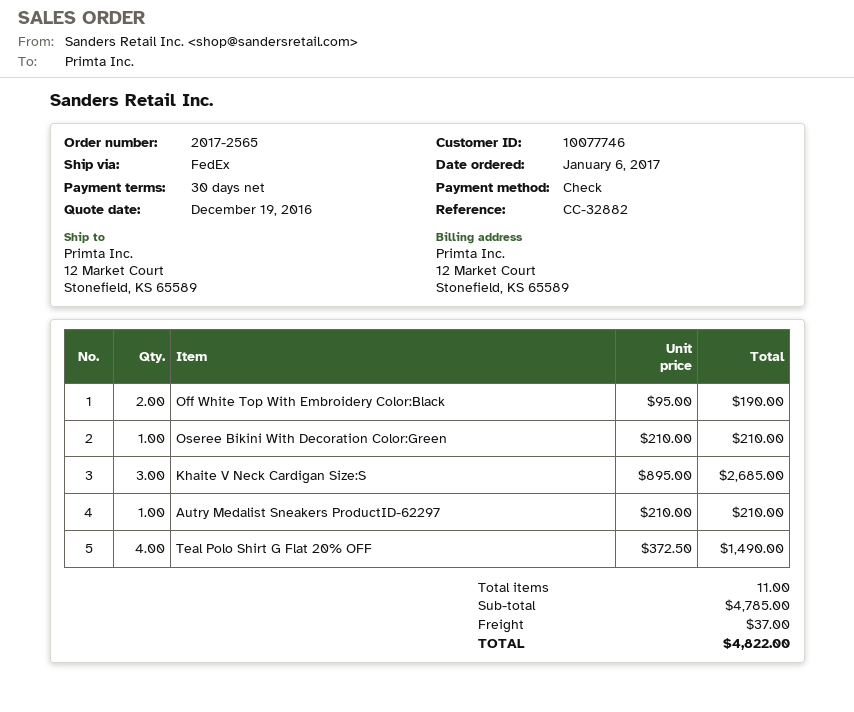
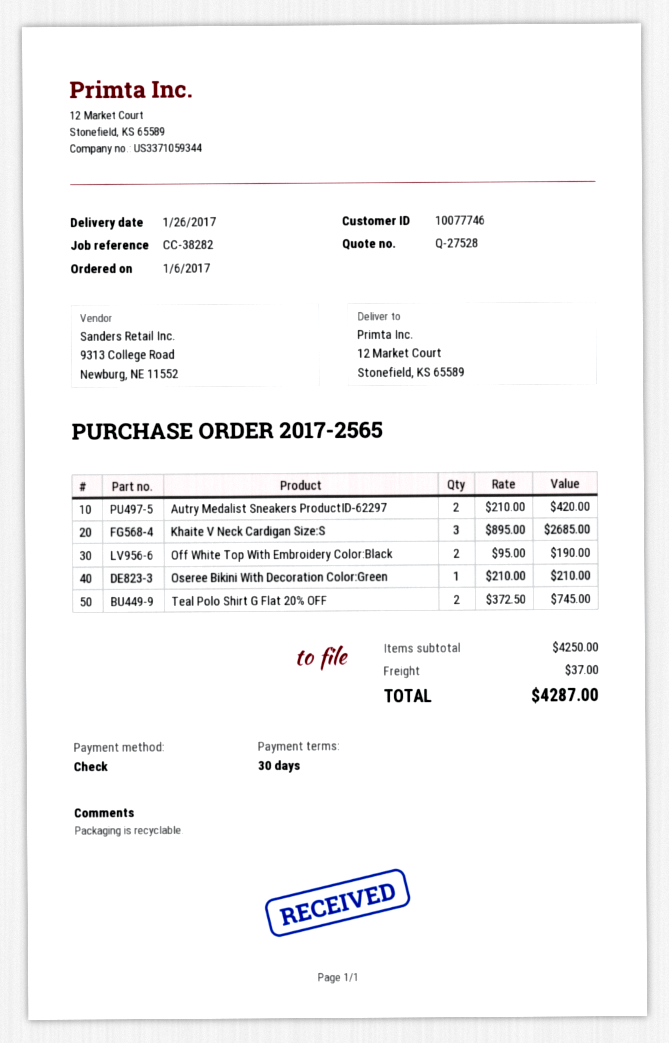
reference: CC-32882 -> CC-38282
Autry Medalist Sneakers ProductID-62297: 1 x 210.00 = 210.00 -> 2 x 210.00 = 420.00
Teal Polo Shirt G Flat 20% OFF: 4 x 372.50 = 1490.00 -> 2 x 372.50 = 745.00
subtotal: 4785.00 -> 4250.00
total: 4822.00 -> 4287.00

